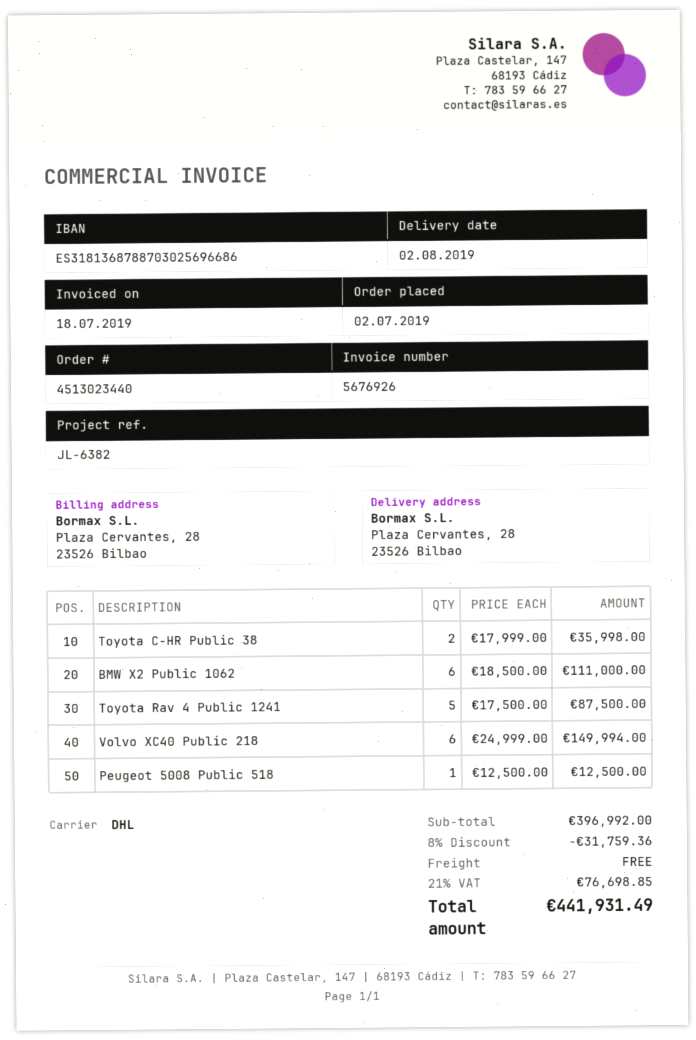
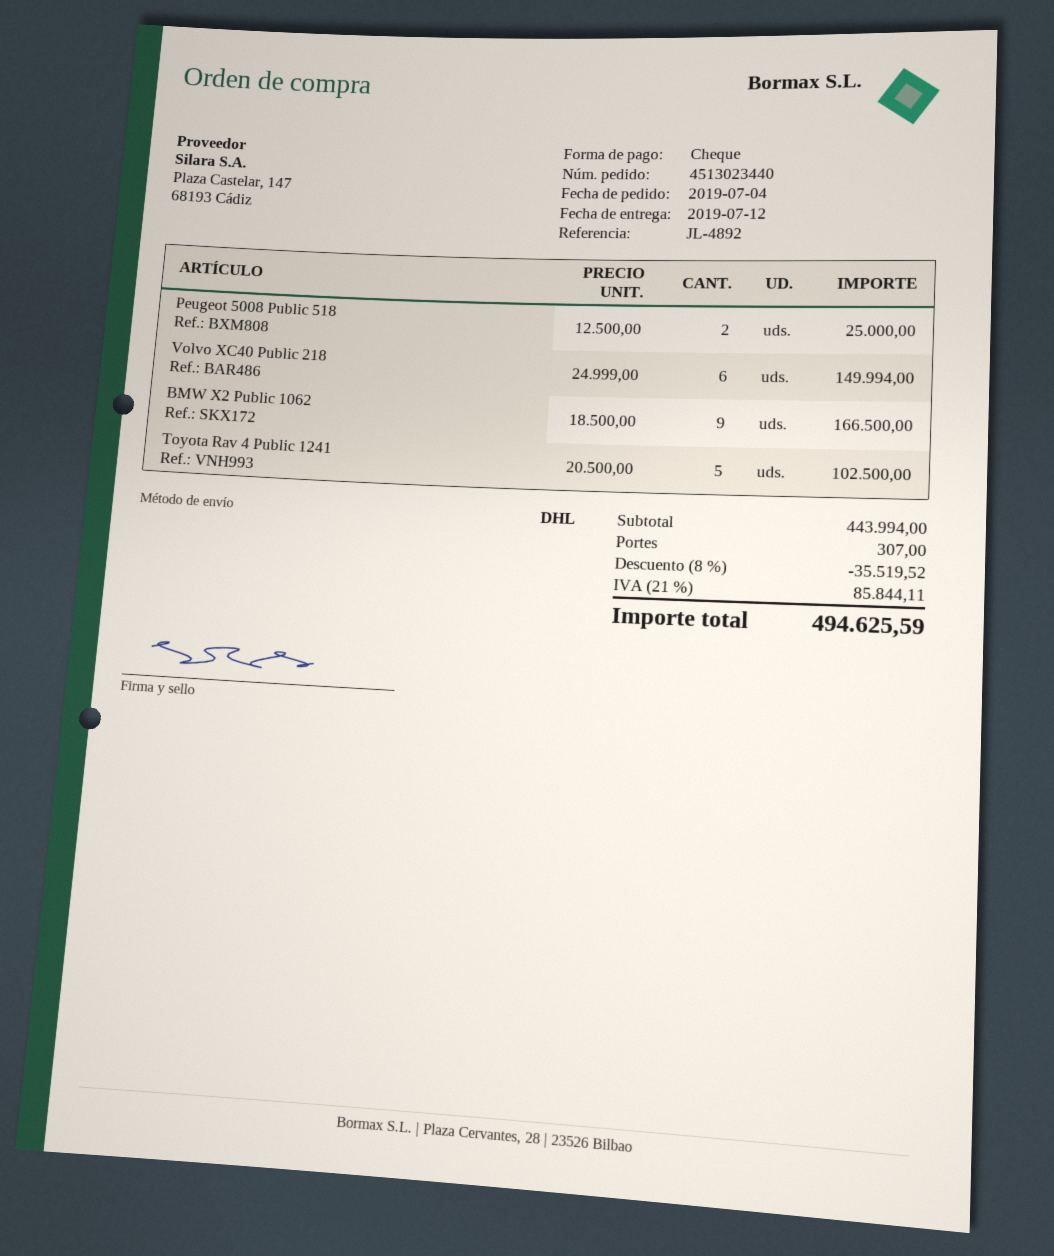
order date: 2019-07-02 -> 2019-07-04
delivery date: 2019-08-02 -> 2019-07-12
reference: JL-6382 -> JL-4892
Toyota C-HR Public 38: 2 x 17999.00 = 35998.00 -> none
BMW X2 Public 1062: 6 x 18500.00 = 111000.00 -> 9 x 18500.00 = 166500.00
Toyota Rav 4 Public 1241: 5 x 17500.00 = 87500.00 -> 5 x 20500.00 = 102500.00
Peugeot 5008 Public 518: 1 x 12500.00 = 12500.00 -> 2 x 12500.00 = 25000.00
subtotal: 396992.00 -> 443994.00
discount: 8% = 31759.36 -> 8% = 35519.52
shipping: 0.00 -> 307.00
tax: 21% = 76698.85 -> 21% = 85844.11
total: 441931.49 -> 494625.59

